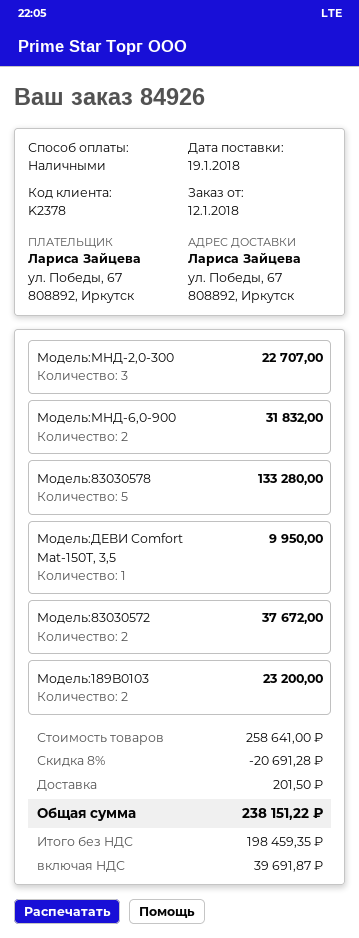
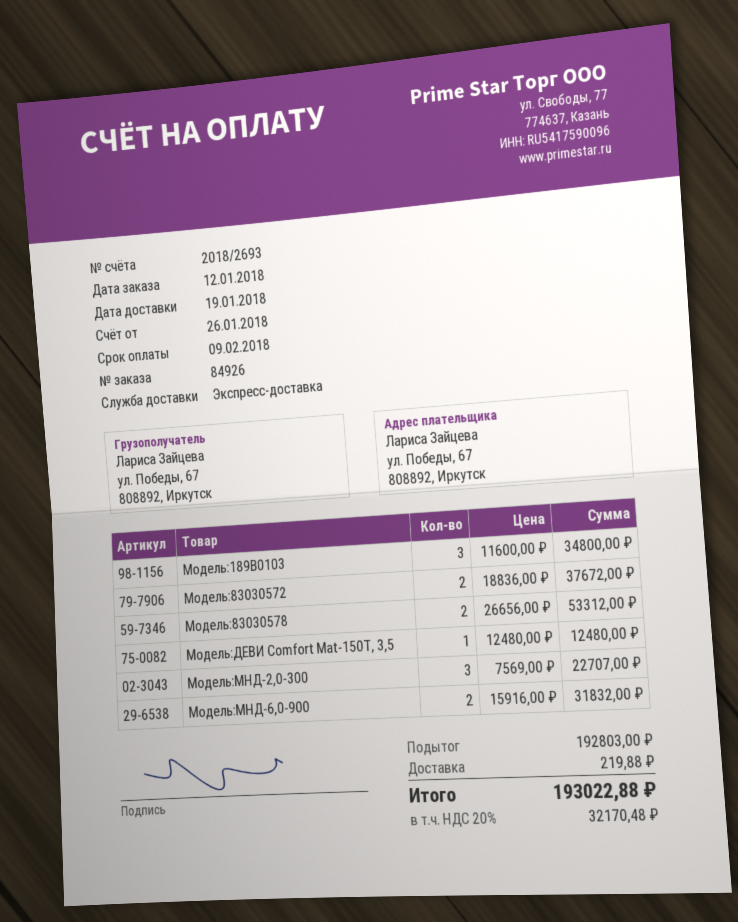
Модель:83030578: 5 for 133280.00 -> 2 for 53312.00
Модель:ДЕВИ Comfort Mat-150T, 3,5: 1 for 9950.00 -> 1 for 12480.00
Модель:189B0103: 2 for 23200.00 -> 3 for 34800.00
subtotal: 258641.00 -> 192803.00
discount: 8% = 20691.28 -> none
shipping: 201.50 -> 219.88
tax: 39691.87 -> 32170.48
total: 238151.22 -> 193022.88

